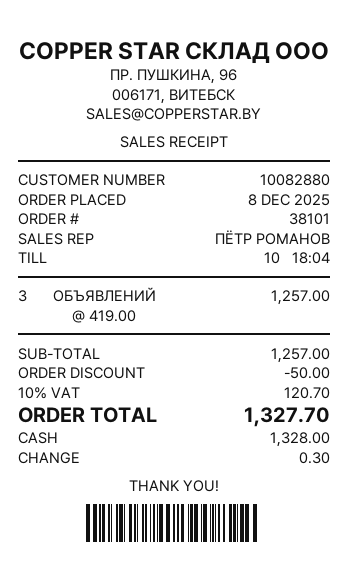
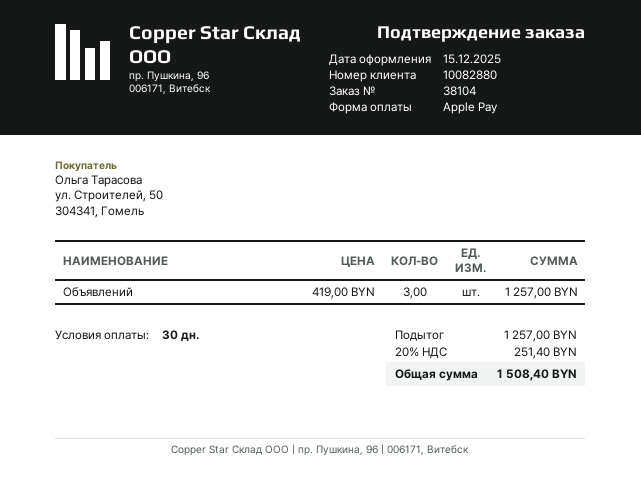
order number: 38101 -> 38104
order date: 2025-12-08 -> 2025-12-15
payment method: cash -> Apple Pay
discount: 50.00 -> none
tax: 10% = 120.70 -> 20% = 251.40
total: 1327.70 -> 1508.40

